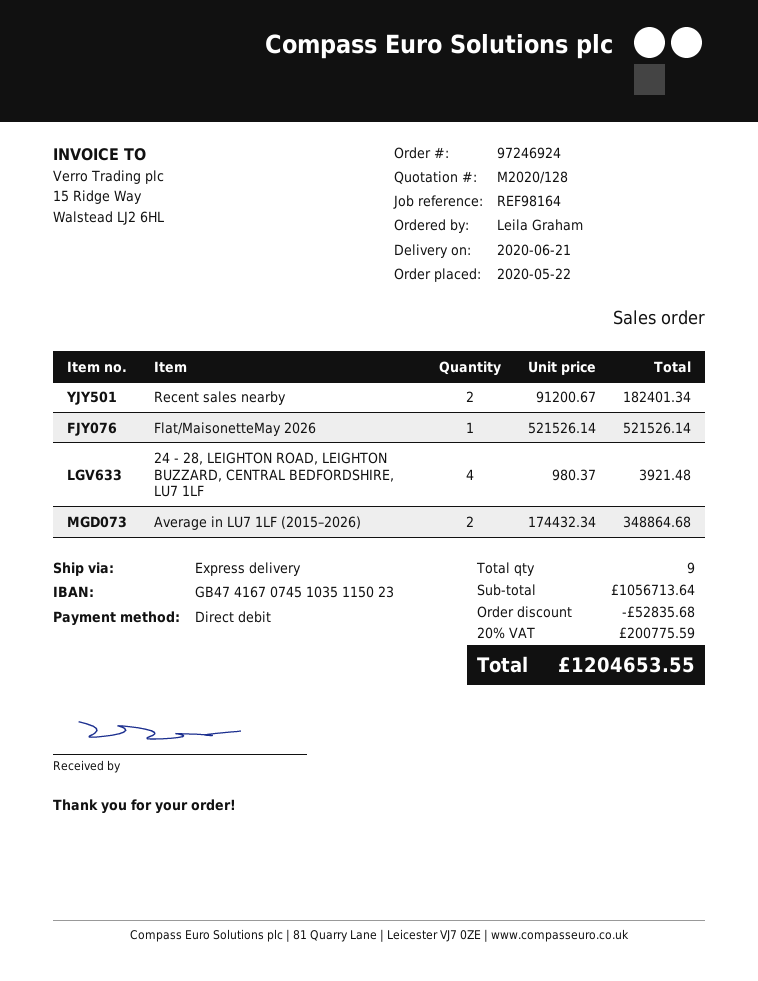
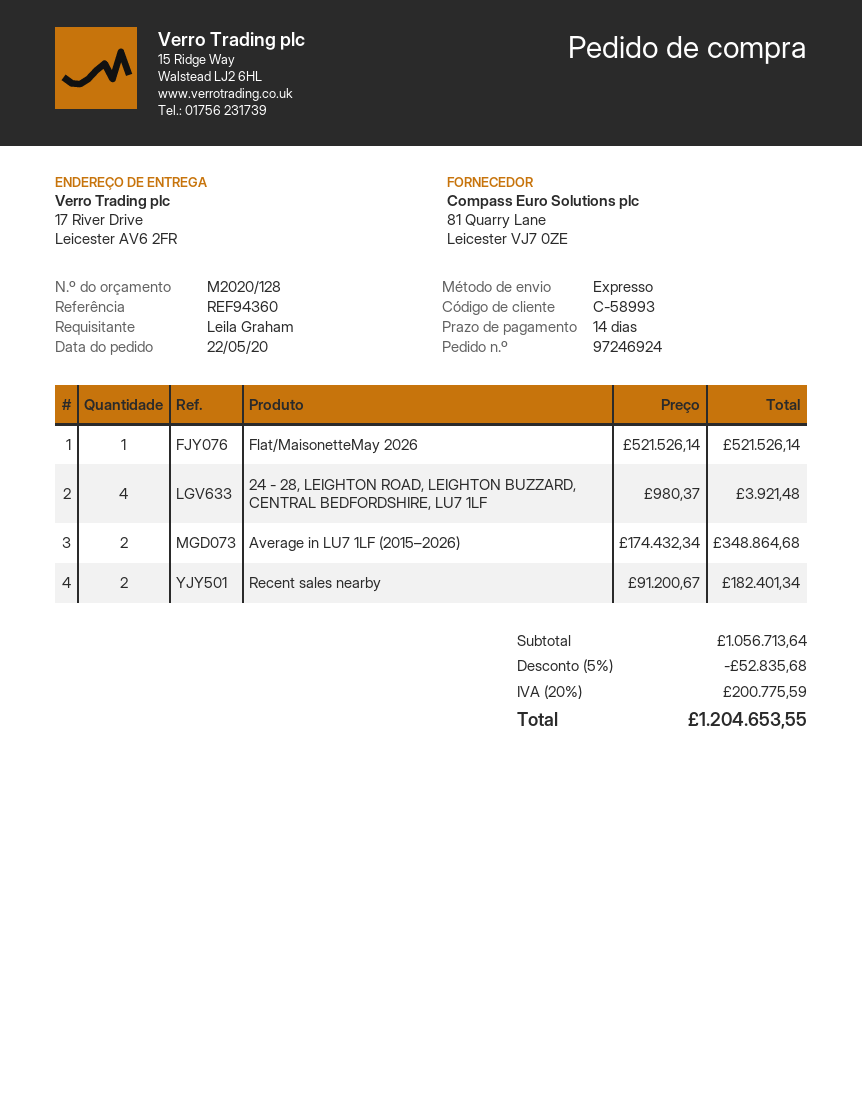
reference: REF98164 -> REF94360

